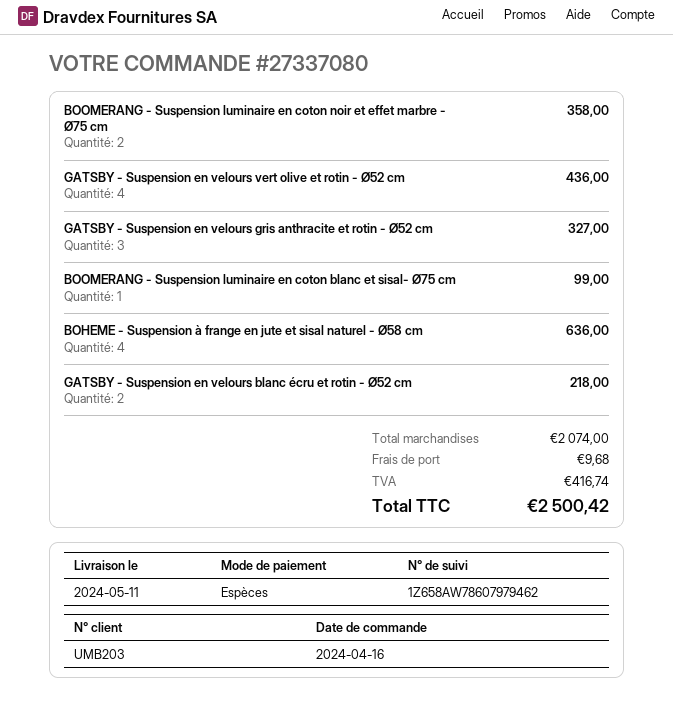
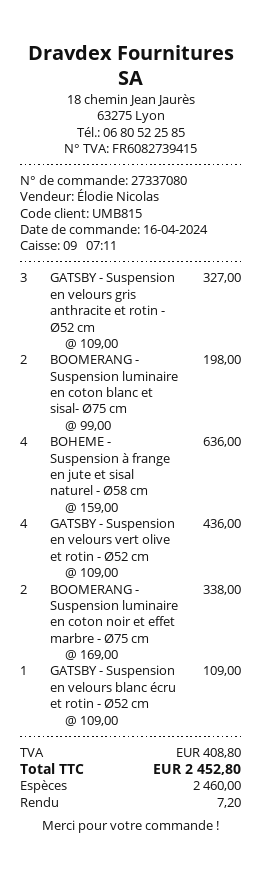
customer number: UMB203 -> UMB815
BOOMERANG - Suspension luminaire en coton noir et effet marbre - Ø75 cm: 2 for 358.00 -> 2 for 338.00
BOOMERANG - Suspension luminaire en coton blanc et sisal- Ø75 cm: 1 for 99.00 -> 2 for 198.00
GATSBY - Suspension en velours blanc écru et rotin - Ø52 cm: 2 for 218.00 -> 1 for 109.00
shipping: 9.68 -> none
tax: 416.74 -> 408.80
total: 2500.42 -> 2452.80

